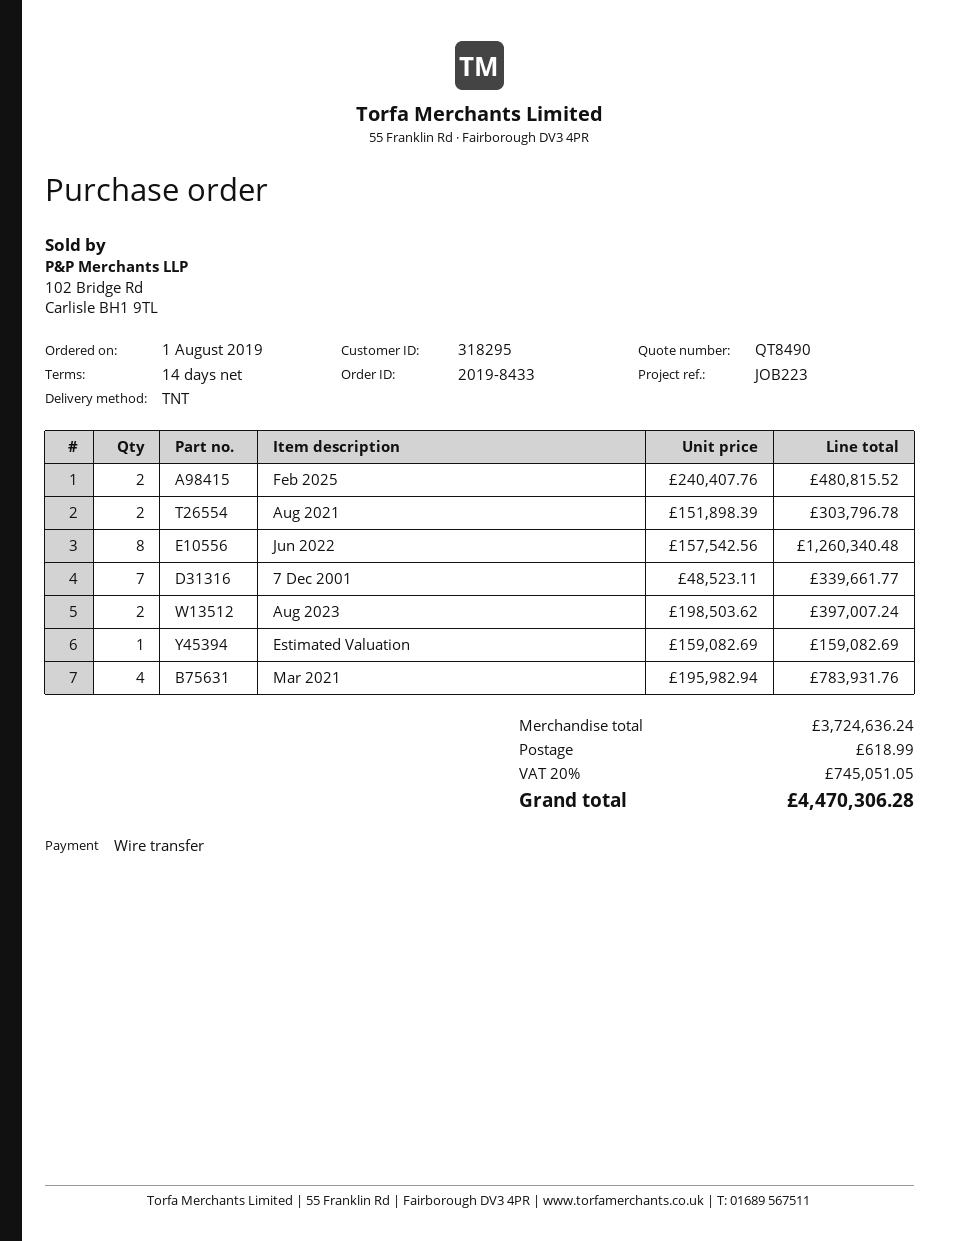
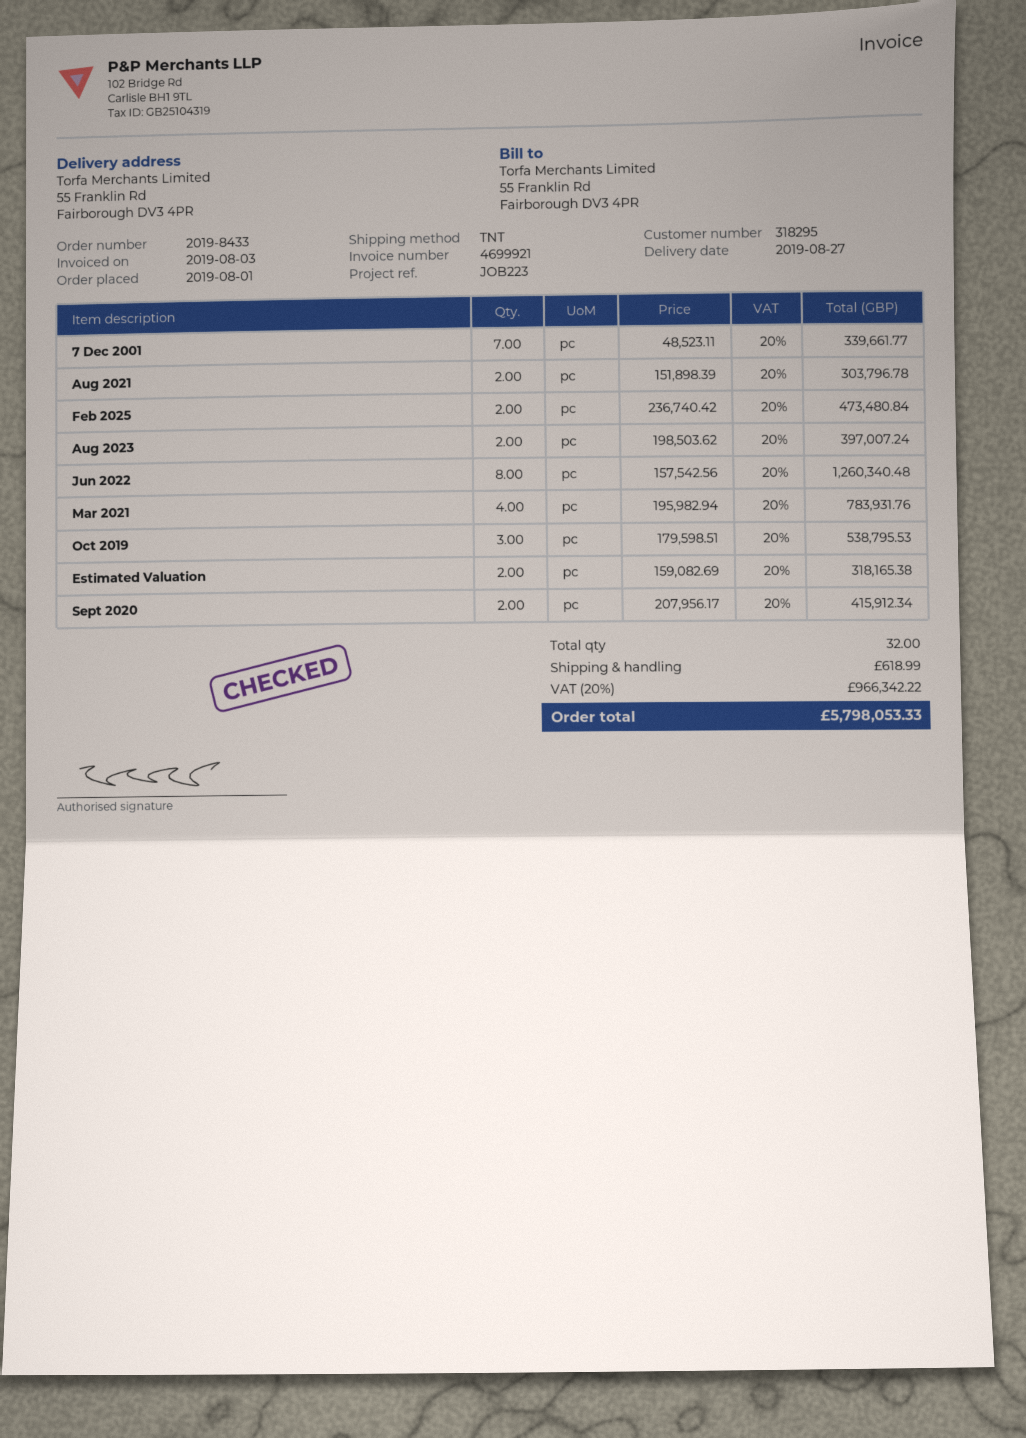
Feb 2025: 2 x 240407.76 = 480815.52 -> 2 x 236740.42 = 473480.84
Estimated Valuation: 1 x 159082.69 = 159082.69 -> 2 x 159082.69 = 318165.38
Oct 2019: none -> 3 x 179598.51 = 538795.53
Sept 2020: none -> 2 x 207956.17 = 415912.34
tax: 20% = 745051.05 -> 20% = 966342.22
total: 4470306.28 -> 5798053.33

